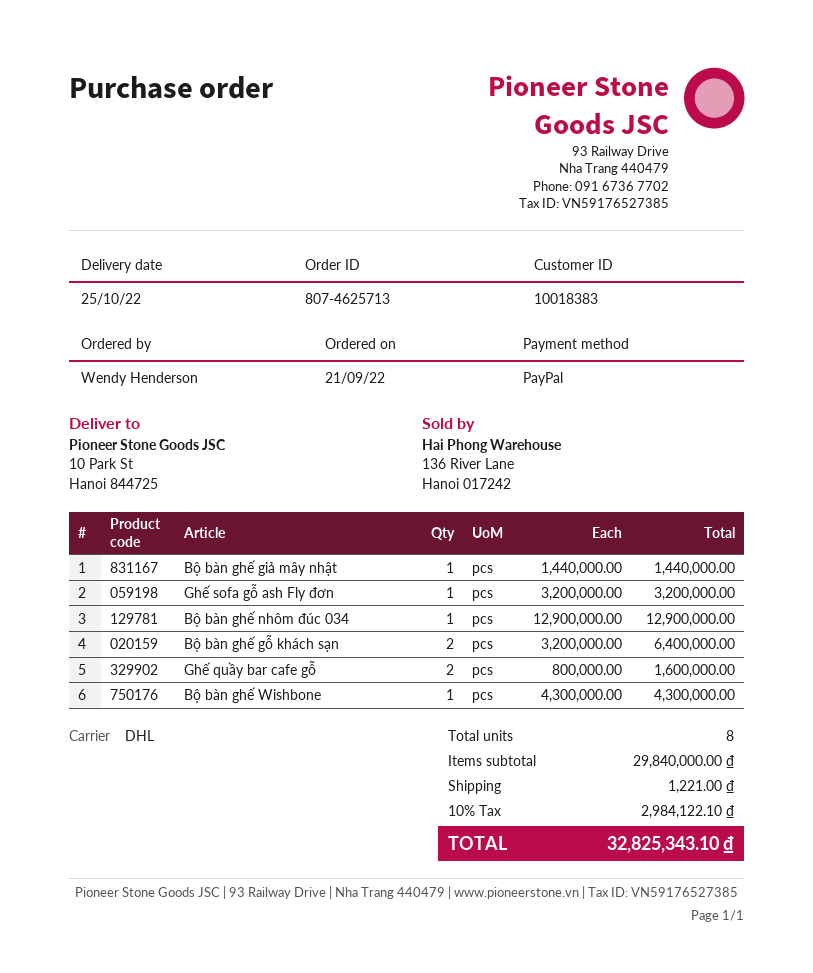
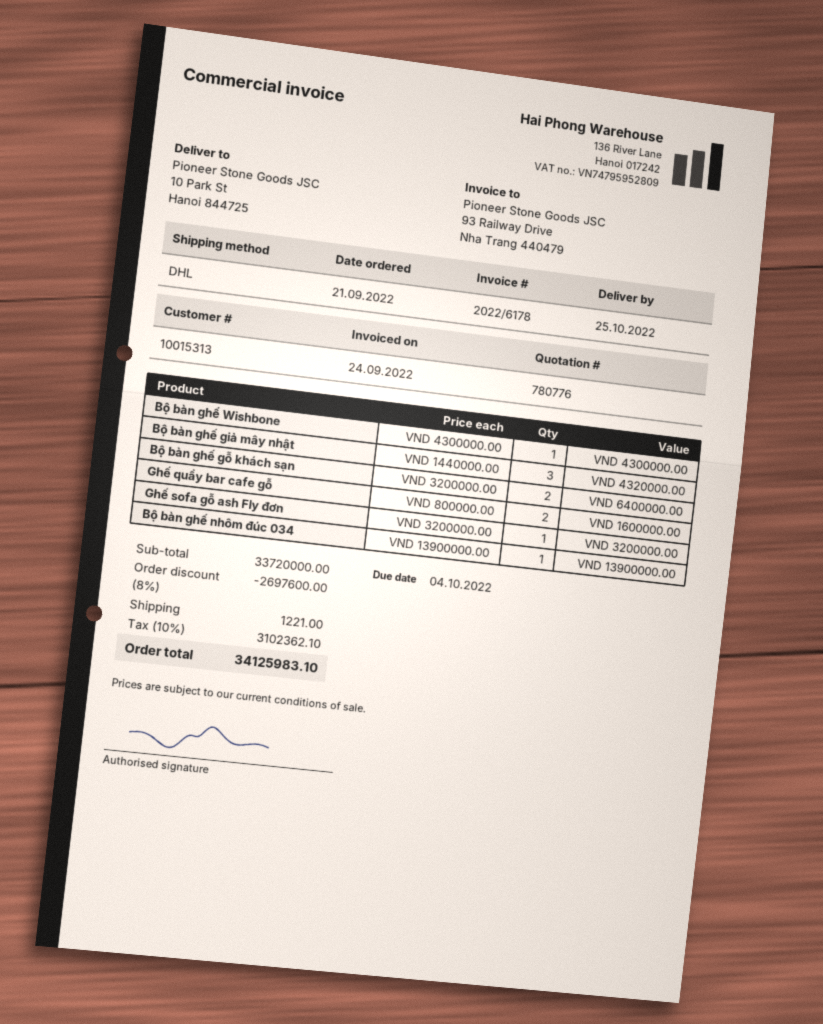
customer number: 10018383 -> 10015313
Bộ bàn ghế giả mây nhật: 1 x 1440000.00 = 1440000.00 -> 3 x 1440000.00 = 4320000.00
Bộ bàn ghế nhôm đúc 034: 1 x 12900000.00 = 12900000.00 -> 1 x 13900000.00 = 13900000.00
subtotal: 29840000.00 -> 33720000.00
discount: none -> 8% = 2697600.00
tax: 10% = 2984122.10 -> 10% = 3102362.10
total: 32825343.10 -> 34125983.10

